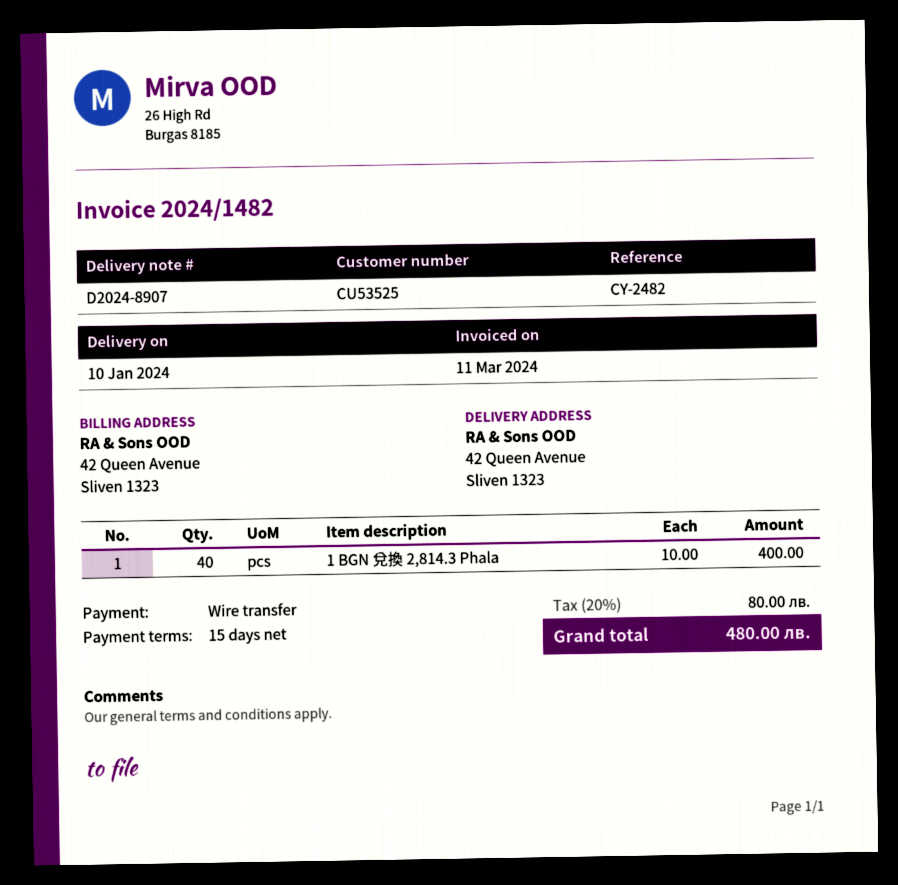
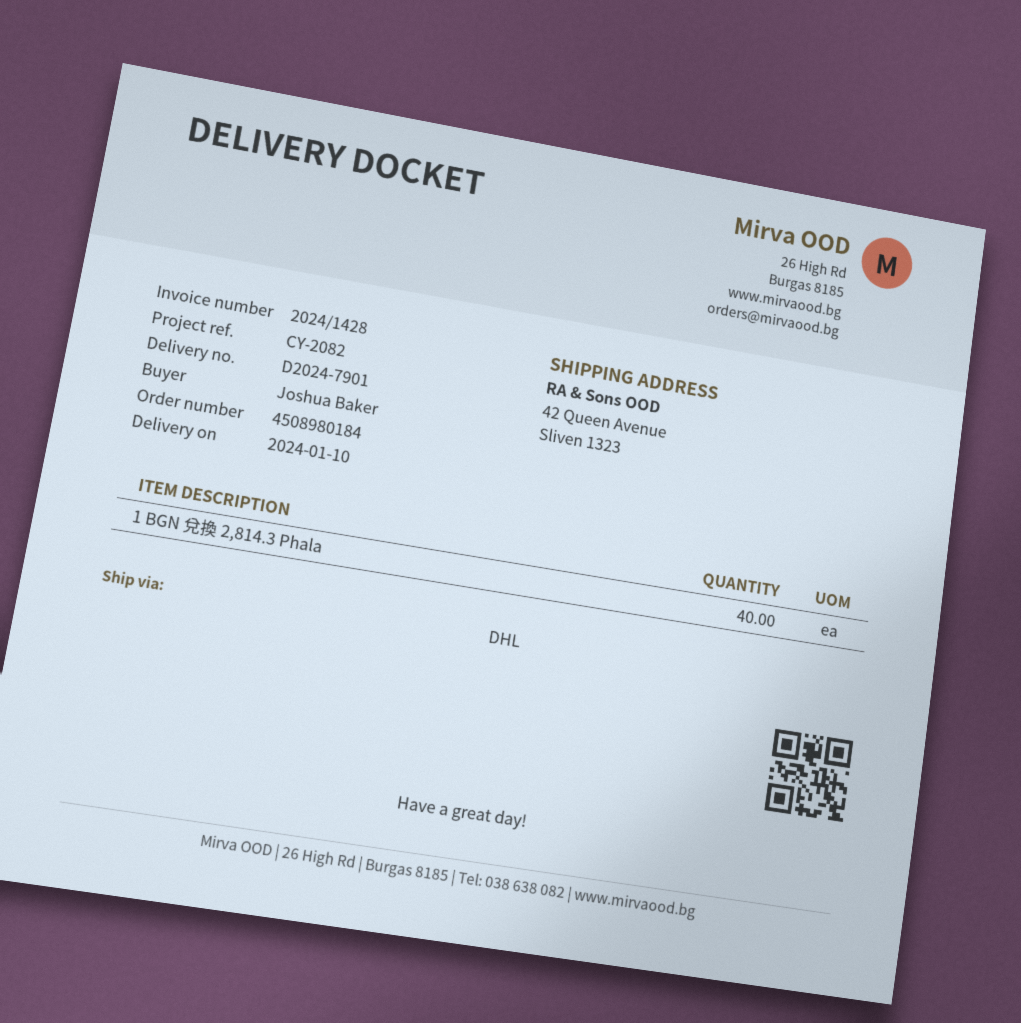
delivery note number: D2024-8907 -> D2024-7901
invoice number: 2024/1482 -> 2024/1428
reference: CY-2482 -> CY-2082

